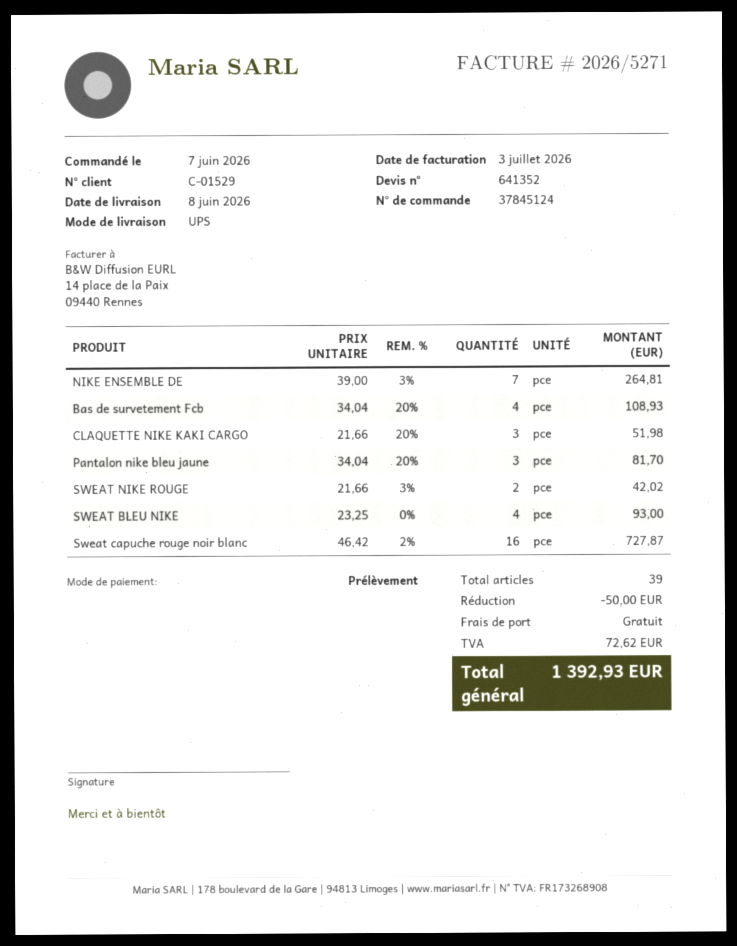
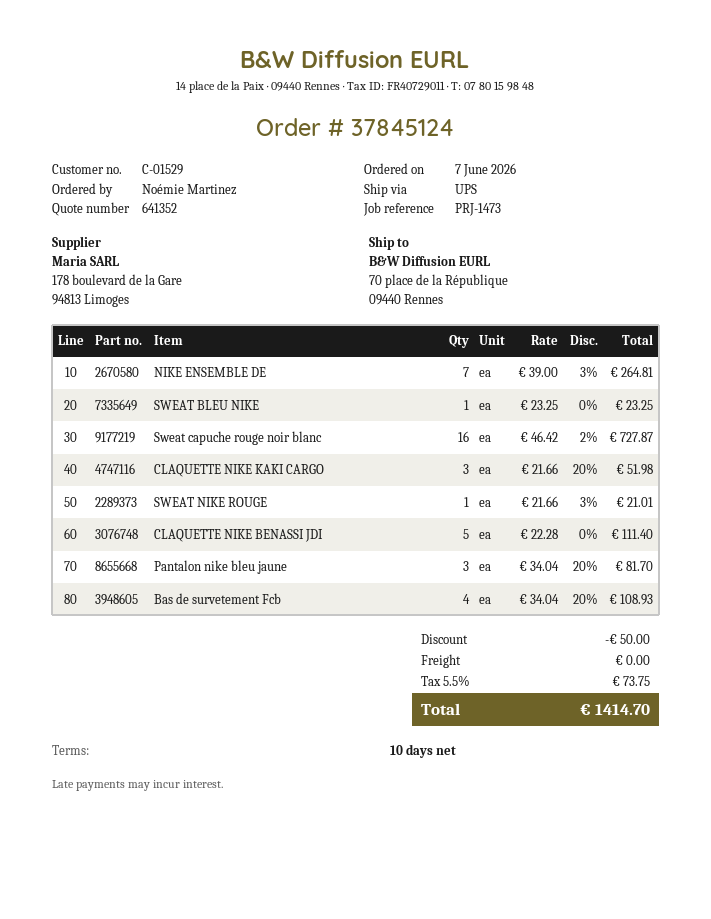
SWEAT NIKE ROUGE: 2 x 21.66 - 3% = 42.02 -> 1 x 21.66 - 3% = 21.01
SWEAT BLEU NIKE: 4 x 23.25 = 93.00 -> 1 x 23.25 = 23.25
CLAQUETTE NIKE BENASSI JDI: none -> 5 x 22.28 = 111.40
tax: 72.62 -> 73.75
total: 1392.93 -> 1414.70

